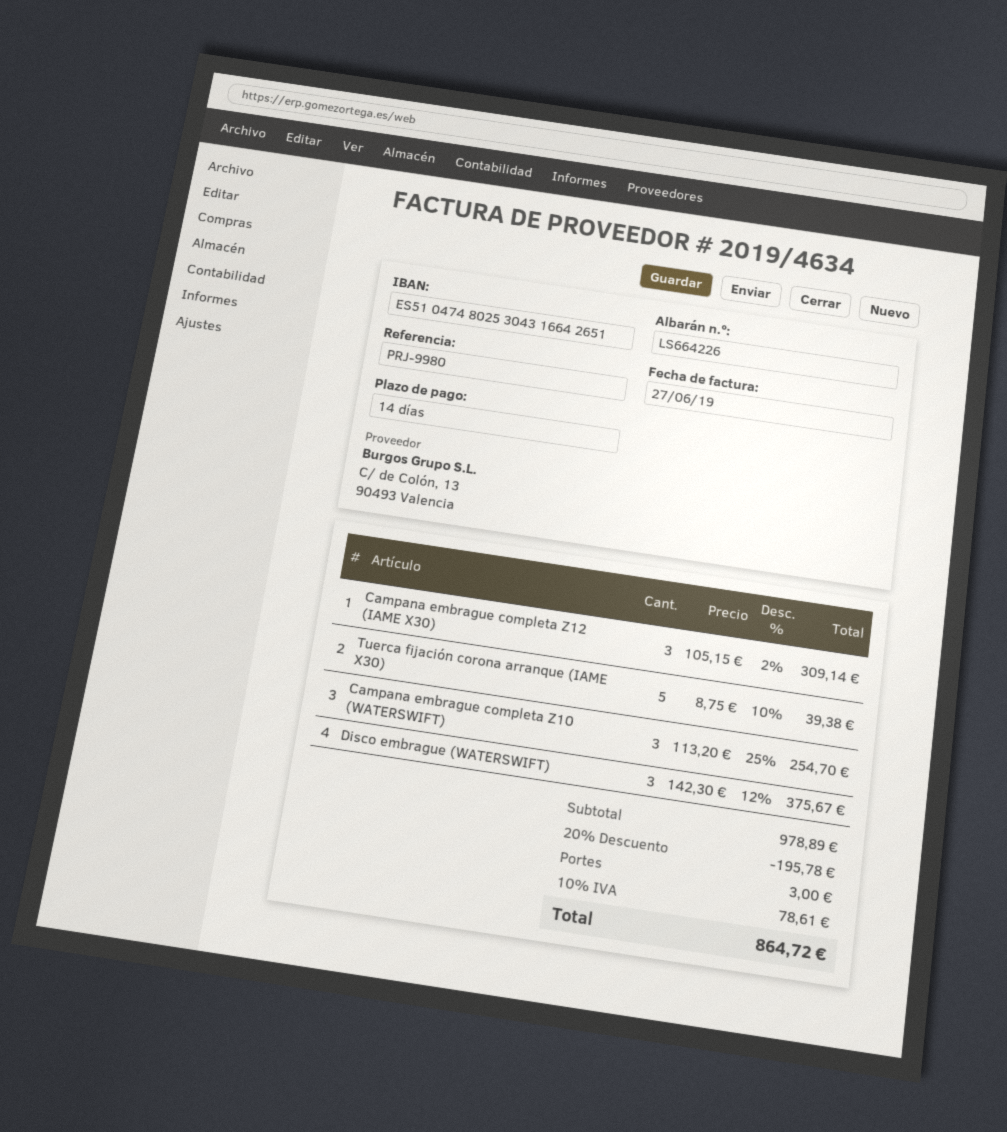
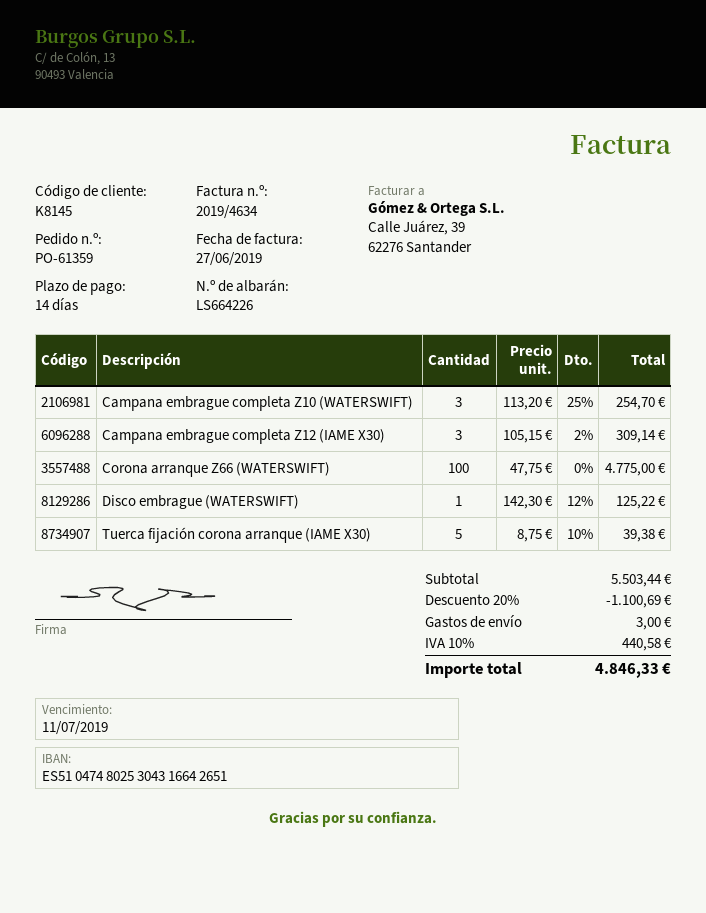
Disco embrague (WATERSWIFT): 3 x 142.30 - 12% = 375.67 -> 1 x 142.30 - 12% = 125.22
Corona arranque Z66 (WATERSWIFT): none -> 100 x 47.75 = 4775.00
subtotal: 978.89 -> 5503.44
discount: 20% = 195.78 -> 20% = 1100.69
tax: 10% = 78.61 -> 10% = 440.58
total: 864.72 -> 4846.33

